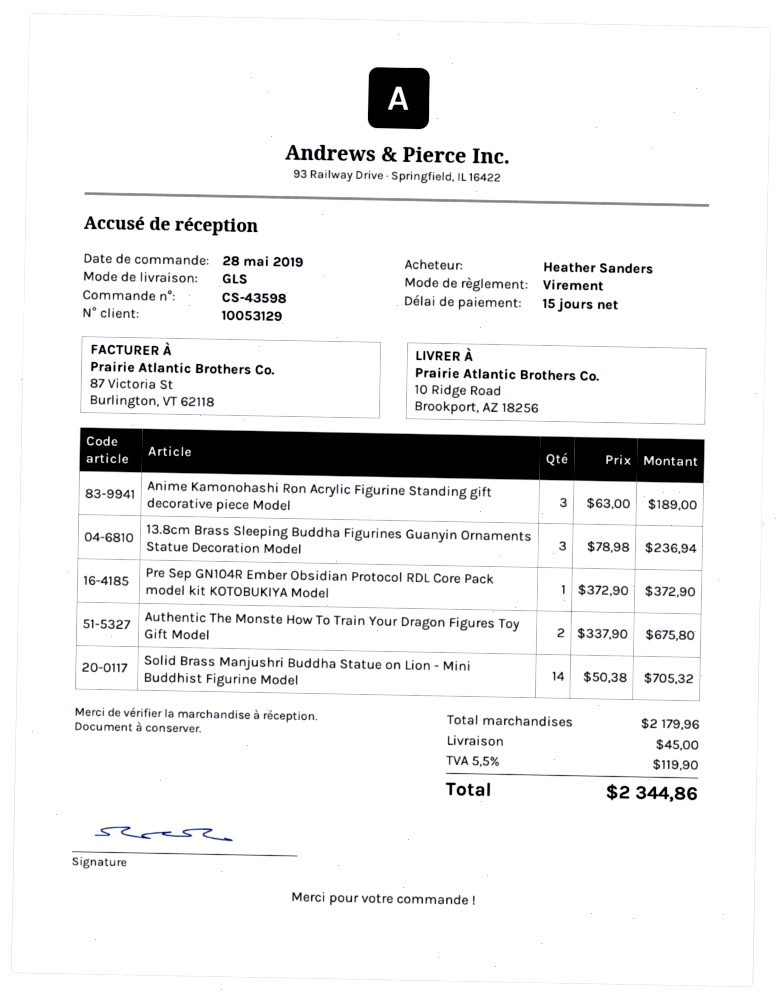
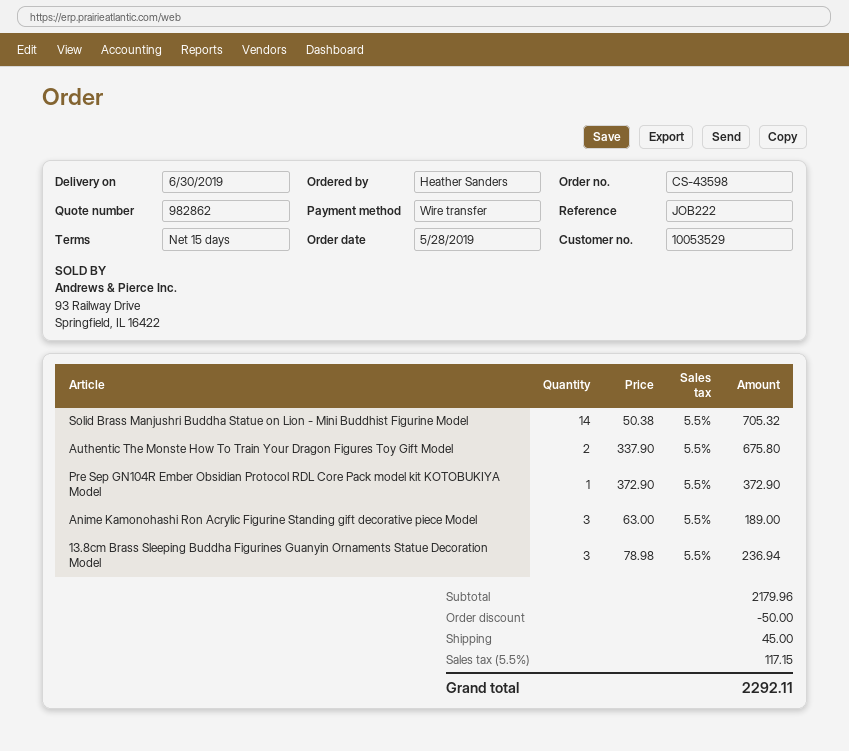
customer number: 10053129 -> 10053529
discount: none -> 50.00
tax: 5.5% = 119.90 -> 5.5% = 117.15
total: 2344.86 -> 2292.11

